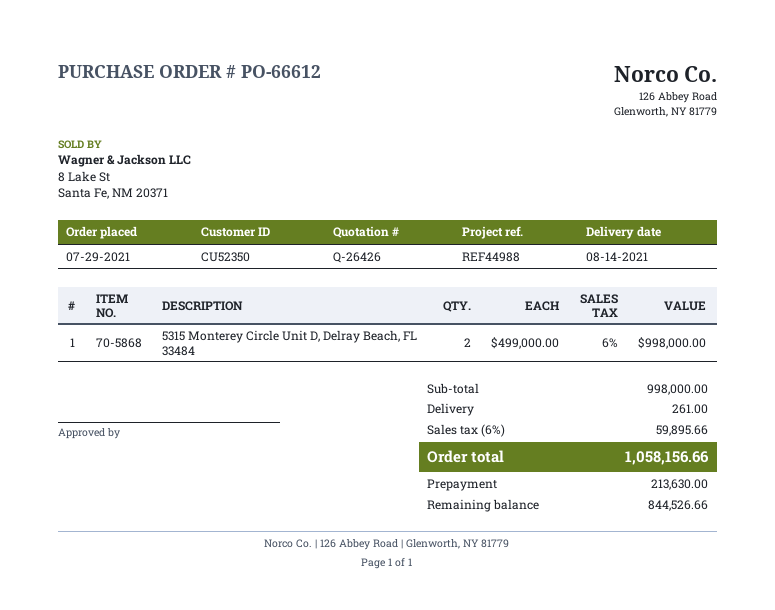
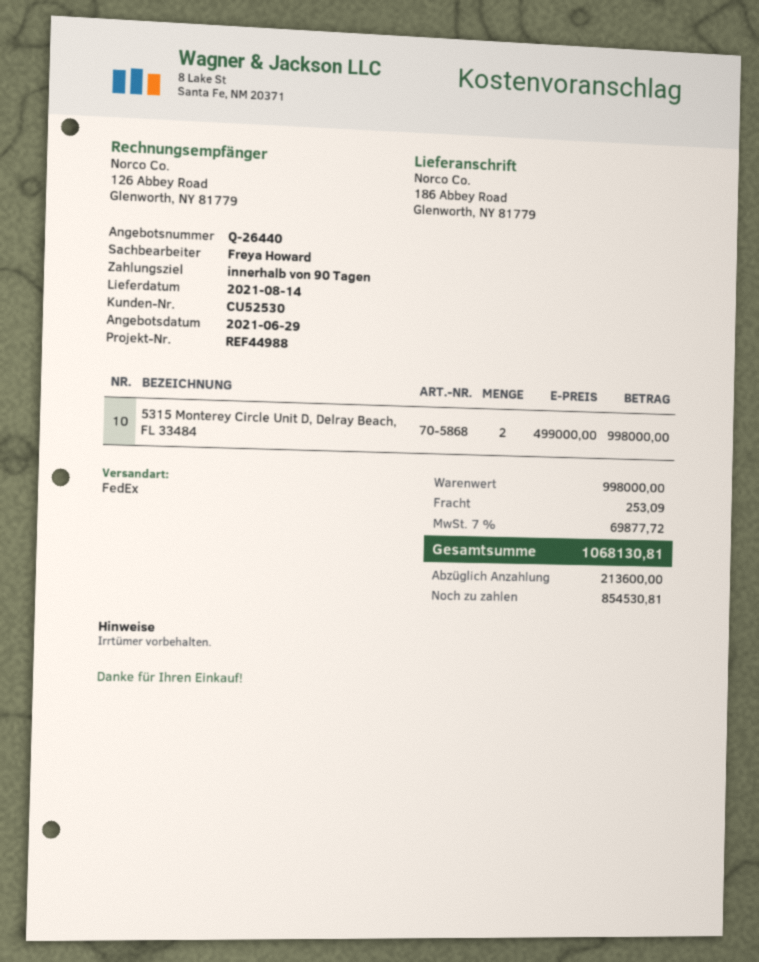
quote number: Q-26426 -> Q-26440
customer number: CU52350 -> CU52530
shipping: 261.00 -> 253.09
tax: 6% = 59895.66 -> 7% = 69877.72
total: 1058156.66 -> 1068130.81
deposit: 213630.00 -> 213600.00
balance: 844526.66 -> 854530.81

